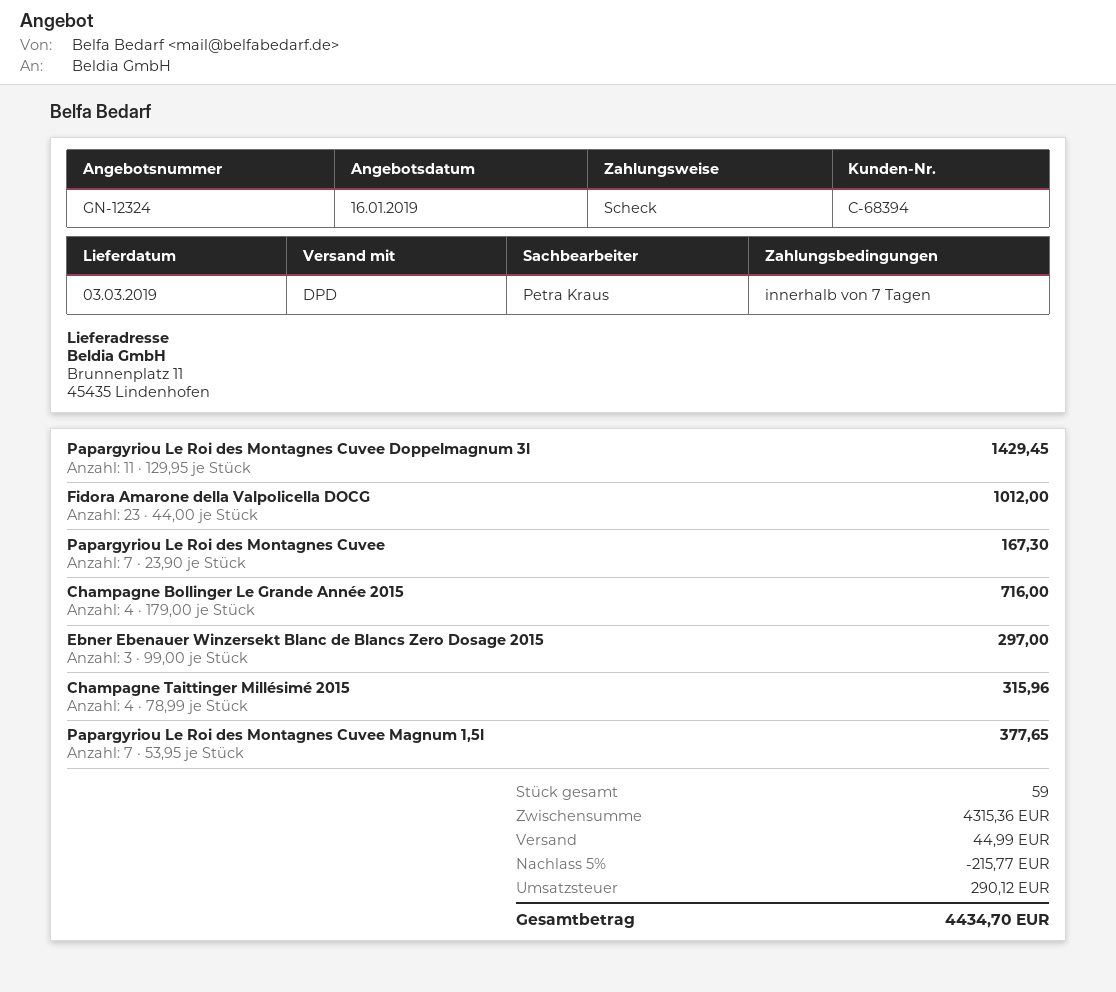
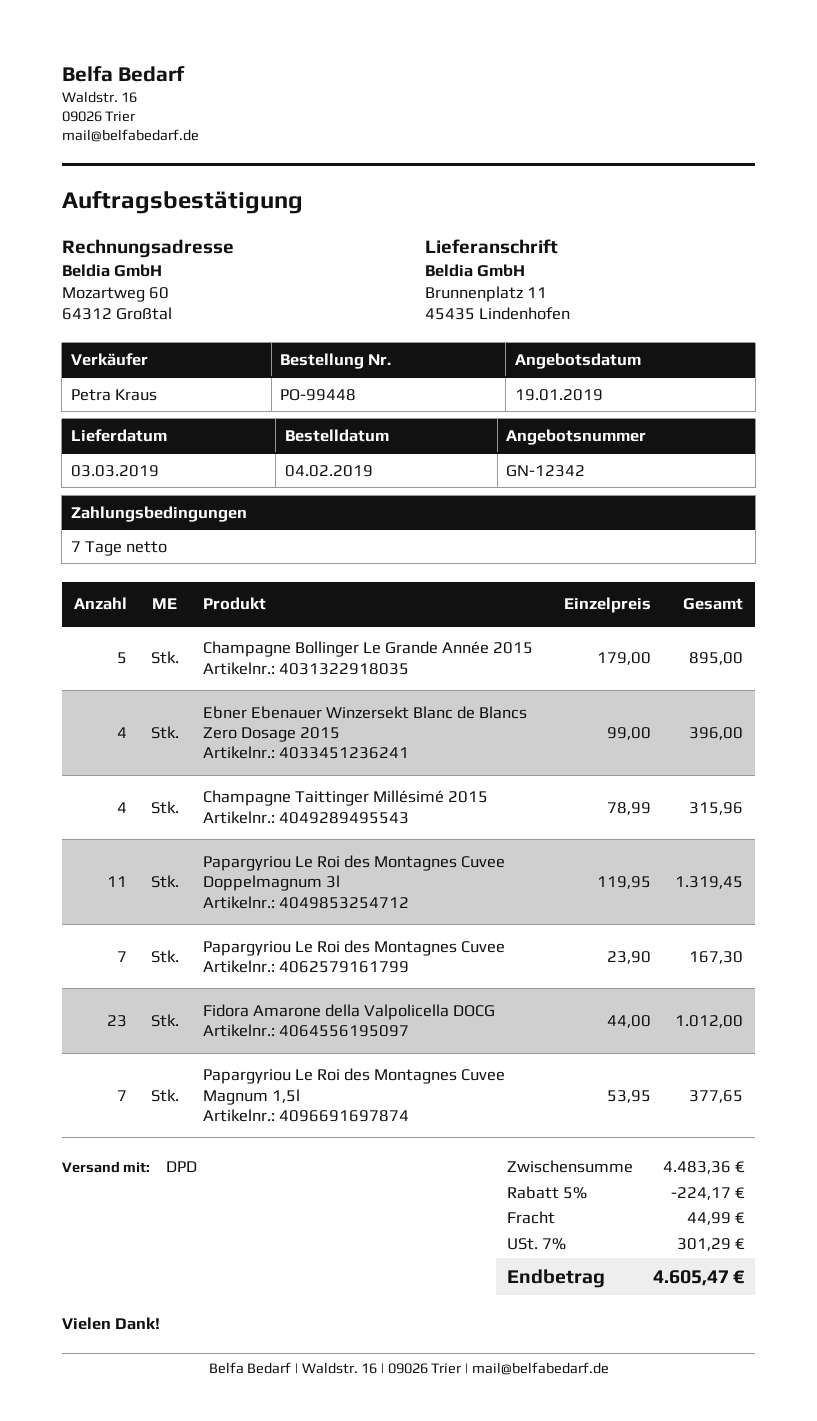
quote number: GN-12324 -> GN-12342
quote date: 2019-01-16 -> 2019-01-19
Papargyriou Le Roi des Montagnes Cuvee Doppelmagnum 3l: 11 x 129.95 = 1429.45 -> 11 x 119.95 = 1319.45
Champagne Bollinger Le Grande Année 2015: 4 x 179.00 = 716.00 -> 5 x 179.00 = 895.00
Ebner Ebenauer Winzersekt Blanc de Blancs Zero Dosage 2015: 3 x 99.00 = 297.00 -> 4 x 99.00 = 396.00
subtotal: 4315.36 -> 4483.36
discount: 5% = 215.77 -> 5% = 224.17
tax: 290.12 -> 301.29
total: 4434.70 -> 4605.47

